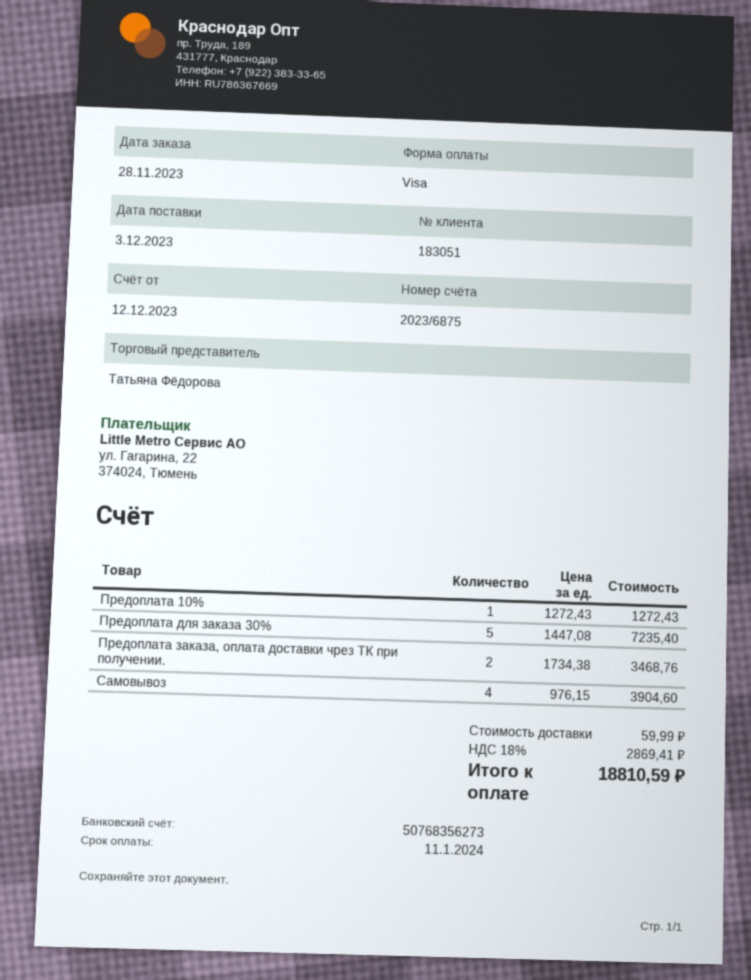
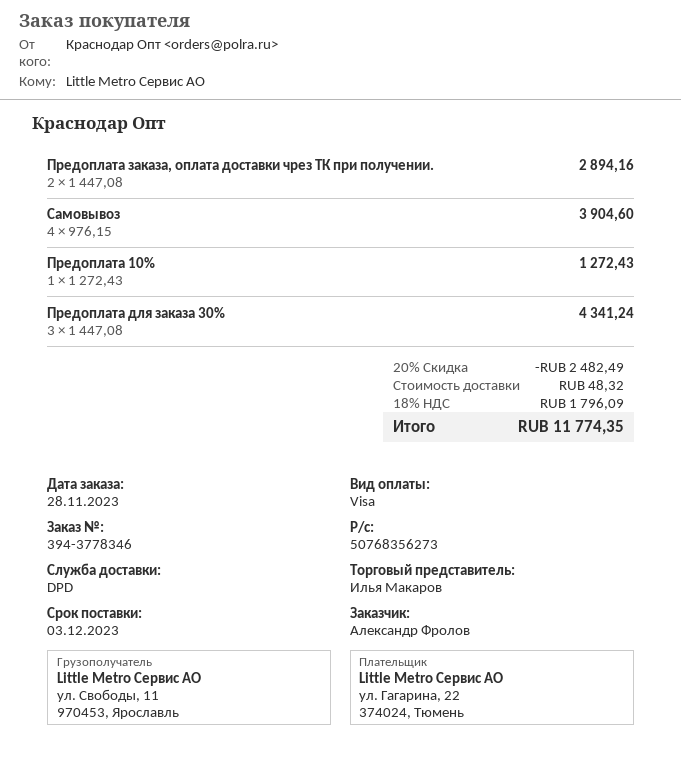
sales rep: Татьяна Фёдорова -> Илья Макаров
Предоплата для заказа 30%: 5 x 1447.08 = 7235.40 -> 3 x 1447.08 = 4341.24
Предоплата заказа, оплата доставки чрез ТК при получении.: 2 x 1734.38 = 3468.76 -> 2 x 1447.08 = 2894.16
discount: none -> 20% = 2482.49
shipping: 59.99 -> 48.32
tax: 18% = 2869.41 -> 18% = 1796.09
total: 18810.59 -> 11774.35

